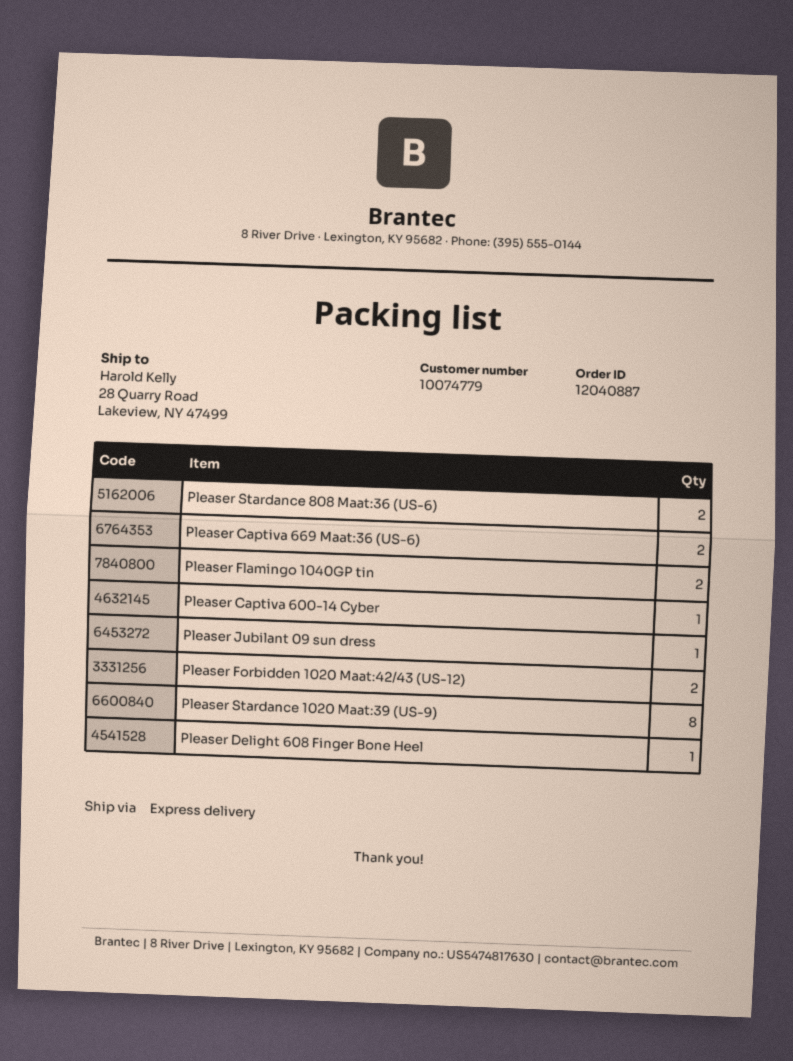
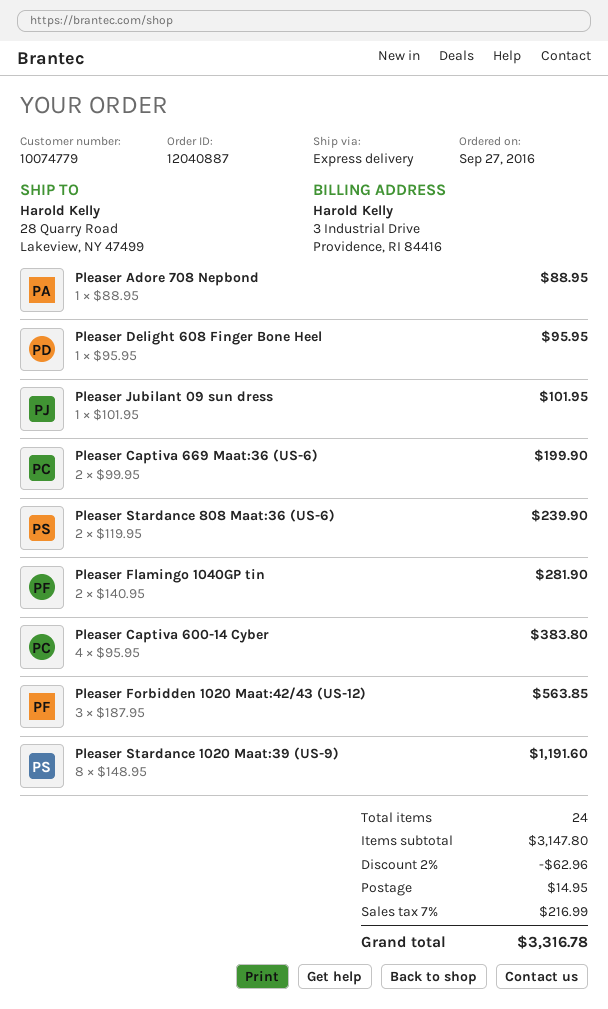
Pleaser Captiva 600-14 Cyber: 1 -> 4
Pleaser Forbidden 1020 Maat:42/43 (US-12): 2 -> 3
Pleaser Adore 708 Nepbond: none -> 1

